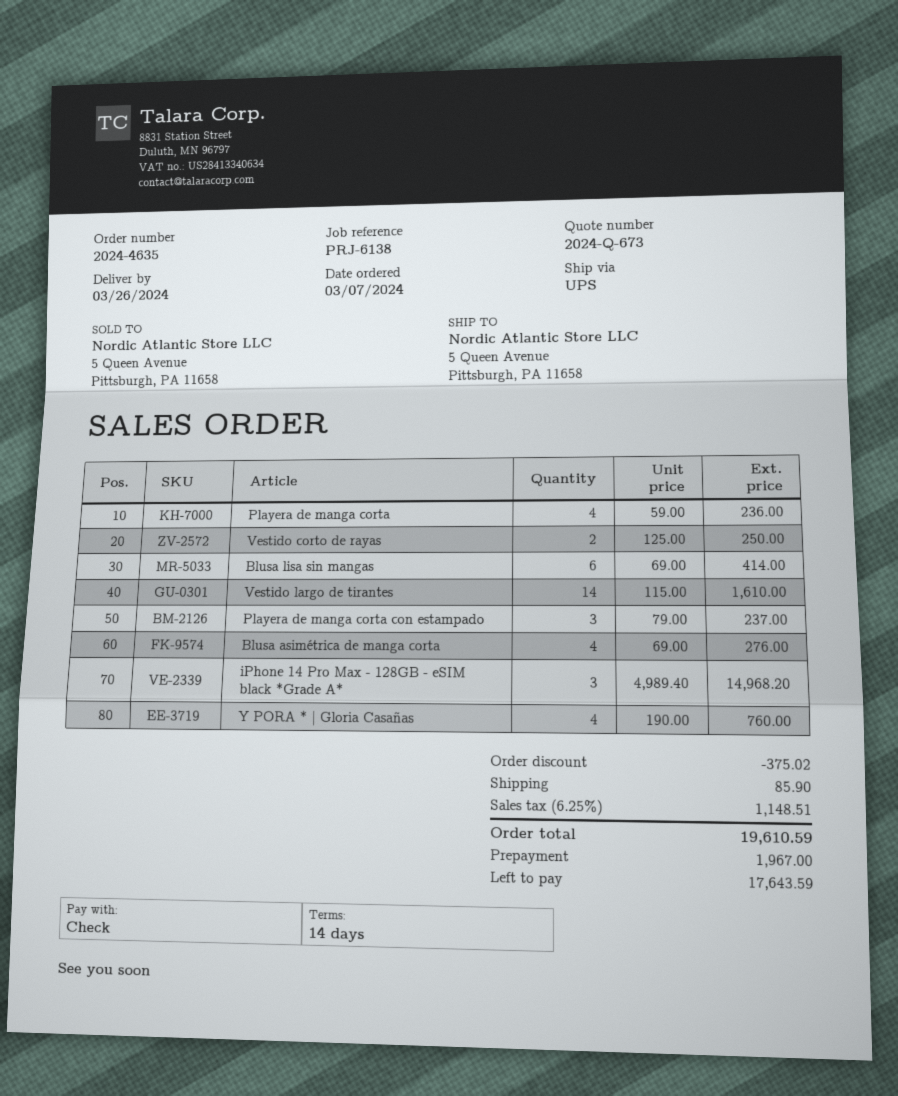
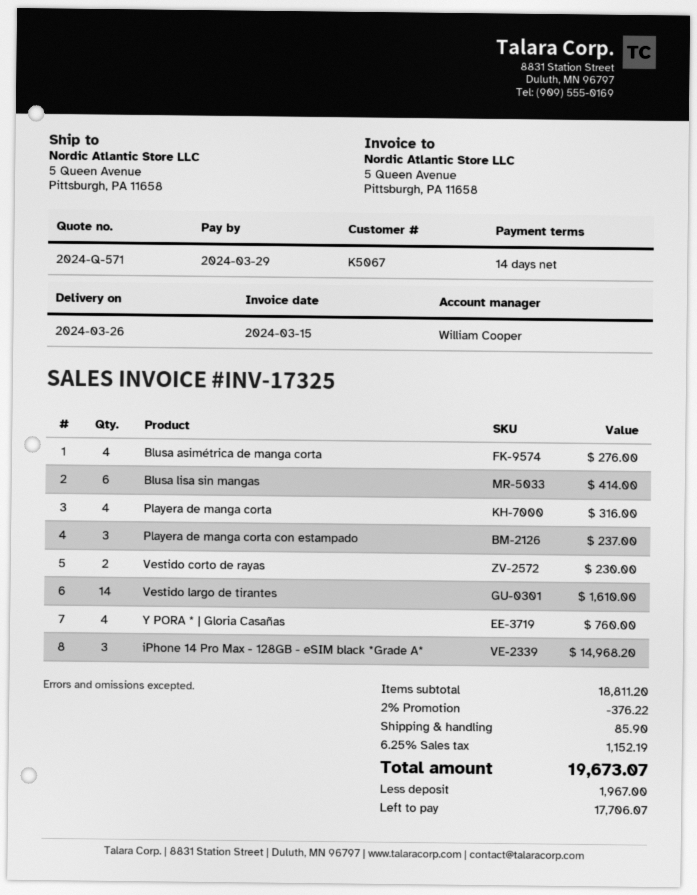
quote number: 2024-Q-673 -> 2024-Q-571
Playera de manga corta: 4 for 236.00 -> 4 for 316.00
Vestido corto de rayas: 2 for 250.00 -> 2 for 230.00
discount: 375.02 -> 376.22
tax: 6.25% = 1148.51 -> 6.25% = 1152.19
total: 19610.59 -> 19673.07
balance: 17643.59 -> 17706.07

